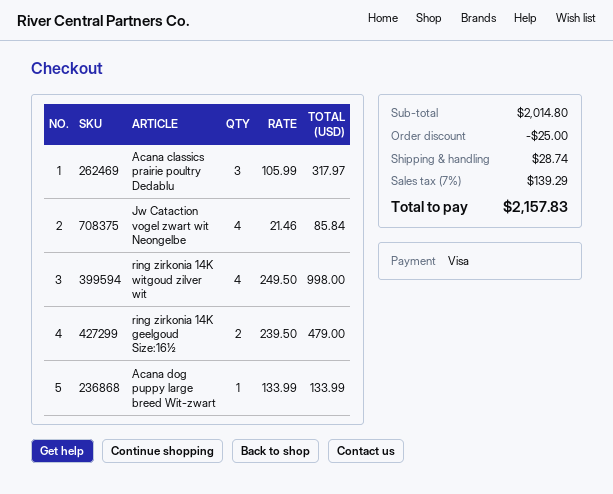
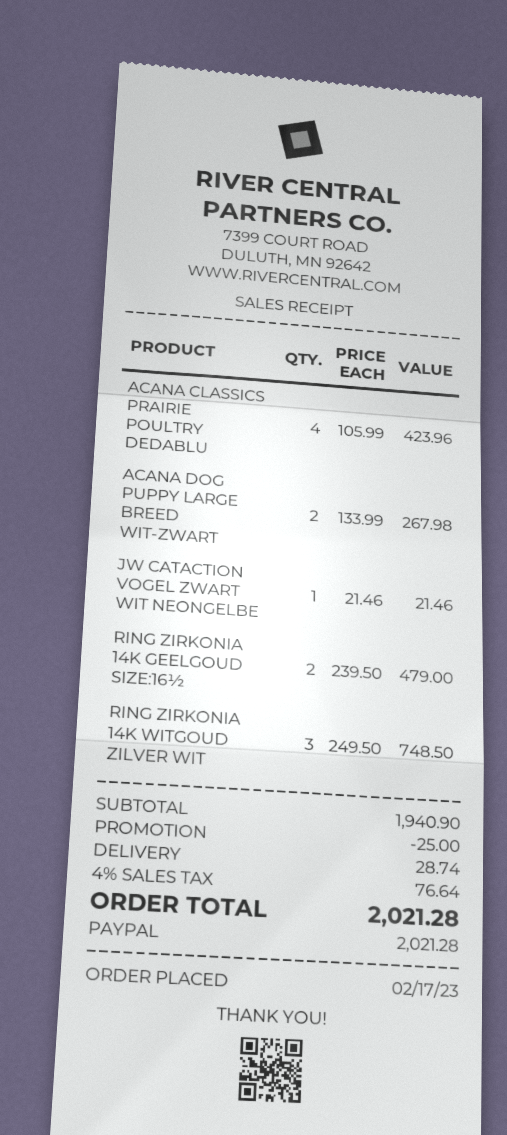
payment method: Visa -> PayPal
Acana classics prairie poultry Dedablu: 3 x 105.99 = 317.97 -> 4 x 105.99 = 423.96
Jw Cataction vogel zwart wit Neongelbe: 4 x 21.46 = 85.84 -> 1 x 21.46 = 21.46
ring zirkonia 14K witgoud zilver wit: 4 x 249.50 = 998.00 -> 3 x 249.50 = 748.50
Acana dog puppy large breed Wit-zwart: 1 x 133.99 = 133.99 -> 2 x 133.99 = 267.98
subtotal: 2014.80 -> 1940.90
tax: 7% = 139.29 -> 4% = 76.64
total: 2157.83 -> 2021.28

